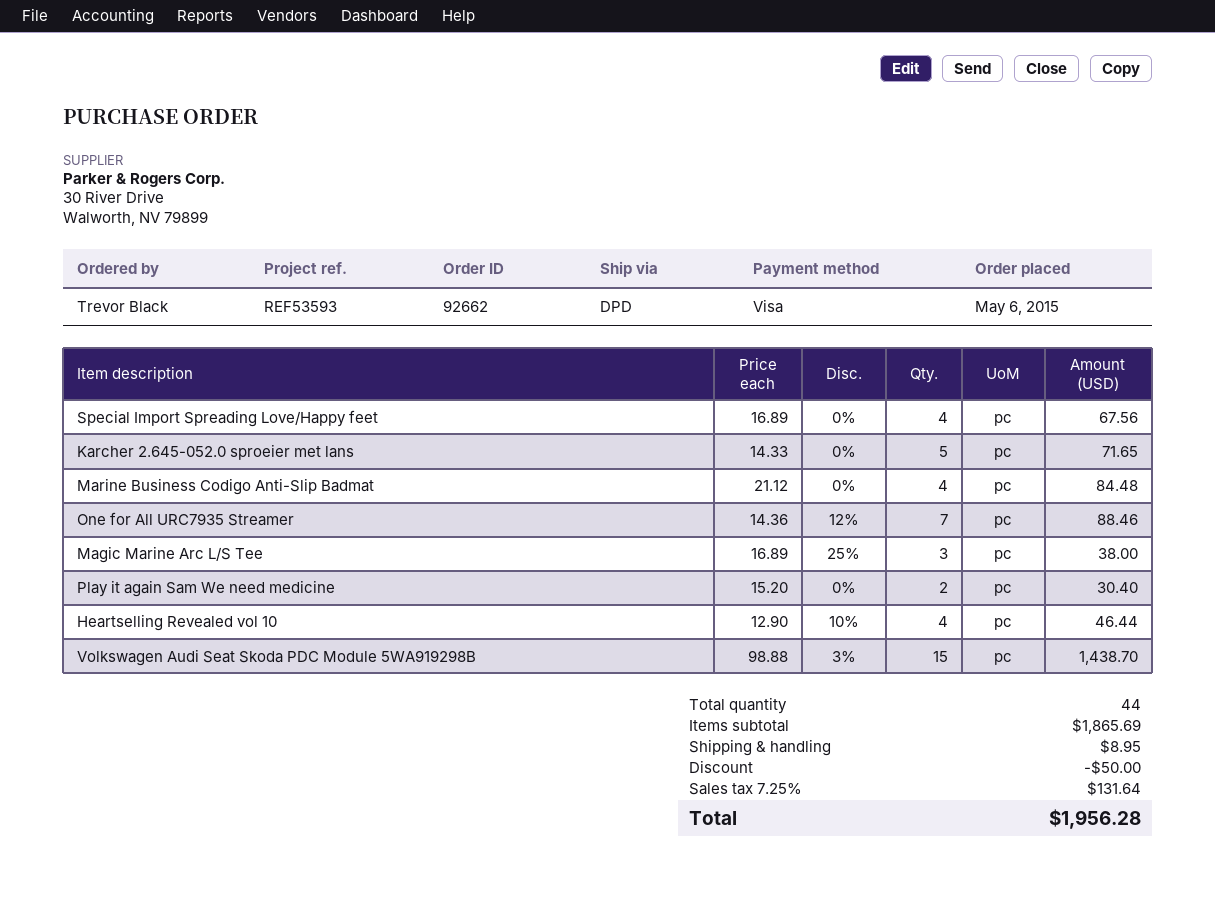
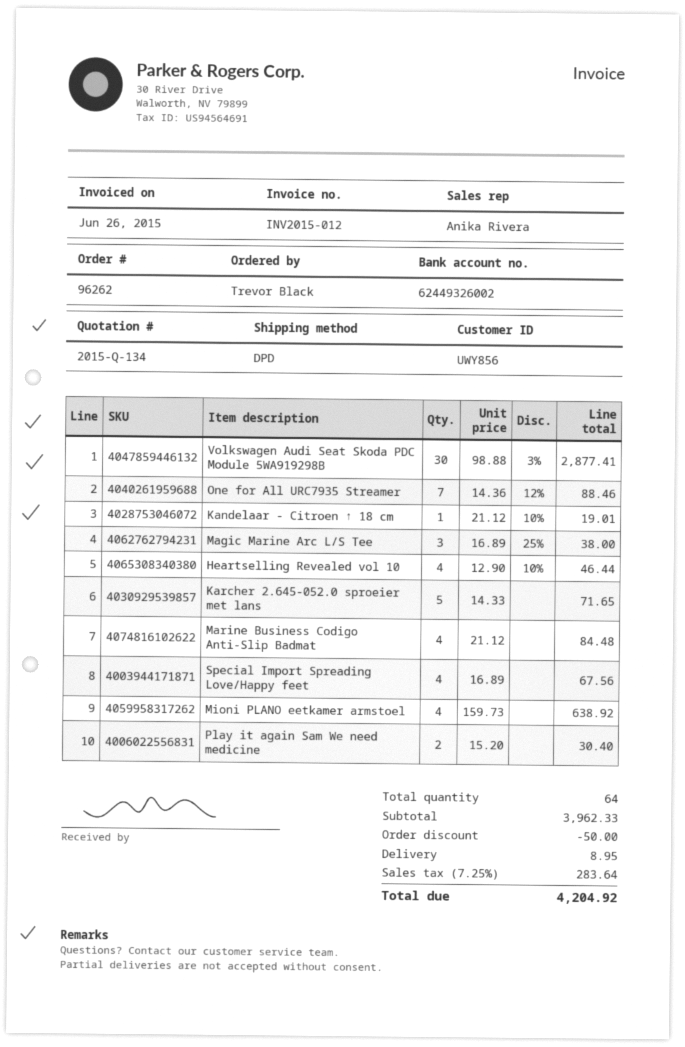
order number: 92662 -> 96262
Volkswagen Audi Seat Skoda PDC Module 5WA919298B: 15 x 98.88 - 3% = 1438.70 -> 30 x 98.88 - 3% = 2877.41
Kandelaar - Citroen ↑ 18 cm: none -> 1 x 21.12 - 10% = 19.01
Mioni PLANO eetkamer armstoel: none -> 4 x 159.73 = 638.92
total quantity: 44 -> 64
subtotal: 1865.69 -> 3962.33
tax: 7.25% = 131.64 -> 7.25% = 283.64
total: 1956.28 -> 4204.92

